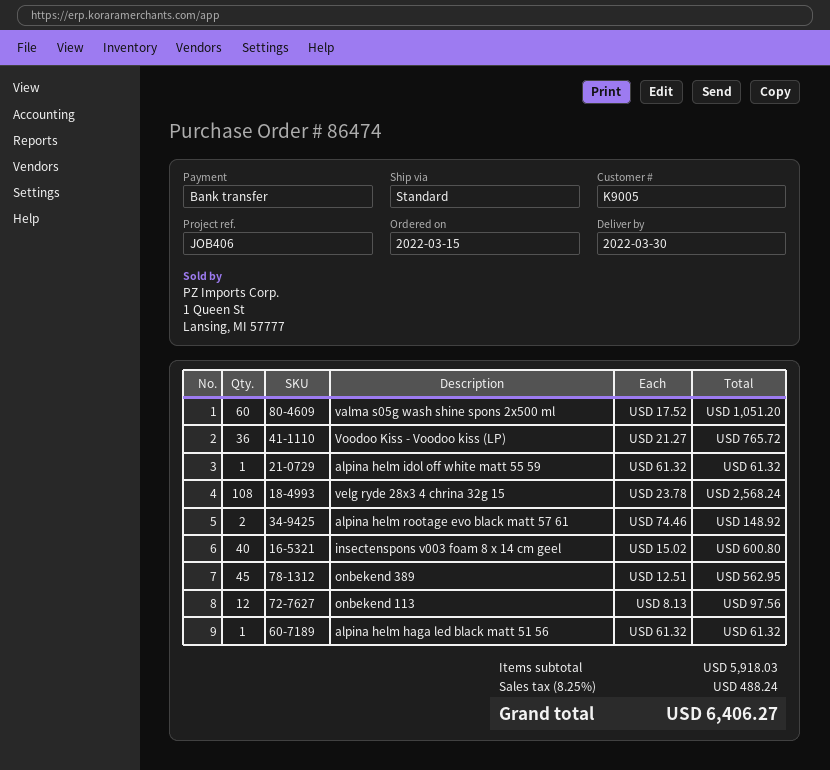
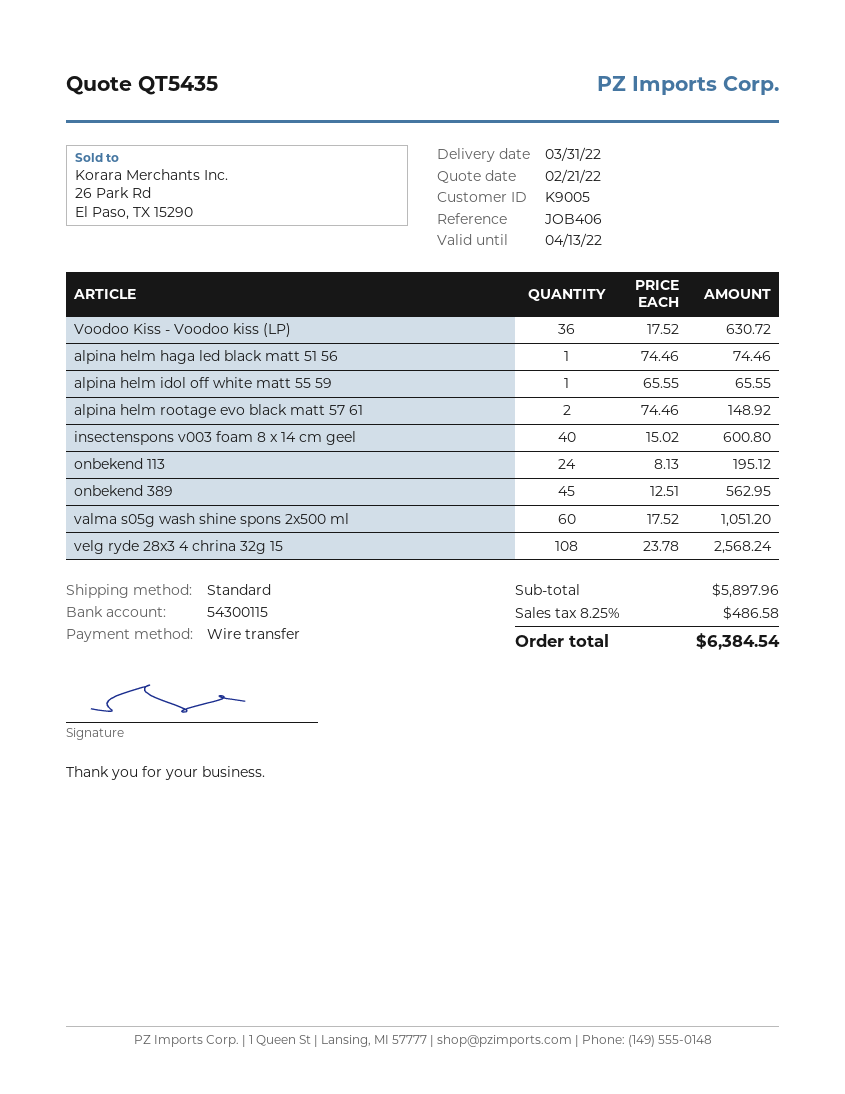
delivery date: 2022-03-30 -> 2022-03-31
Voodoo Kiss - Voodoo kiss (LP): 36 x 21.27 = 765.72 -> 36 x 17.52 = 630.72
alpina helm idol off white matt 55 59: 1 x 61.32 = 61.32 -> 1 x 65.55 = 65.55
onbekend 113: 12 x 8.13 = 97.56 -> 24 x 8.13 = 195.12
alpina helm haga led black matt 51 56: 1 x 61.32 = 61.32 -> 1 x 74.46 = 74.46
subtotal: 5918.03 -> 5897.96
tax: 8.25% = 488.24 -> 8.25% = 486.58
total: 6406.27 -> 6384.54

